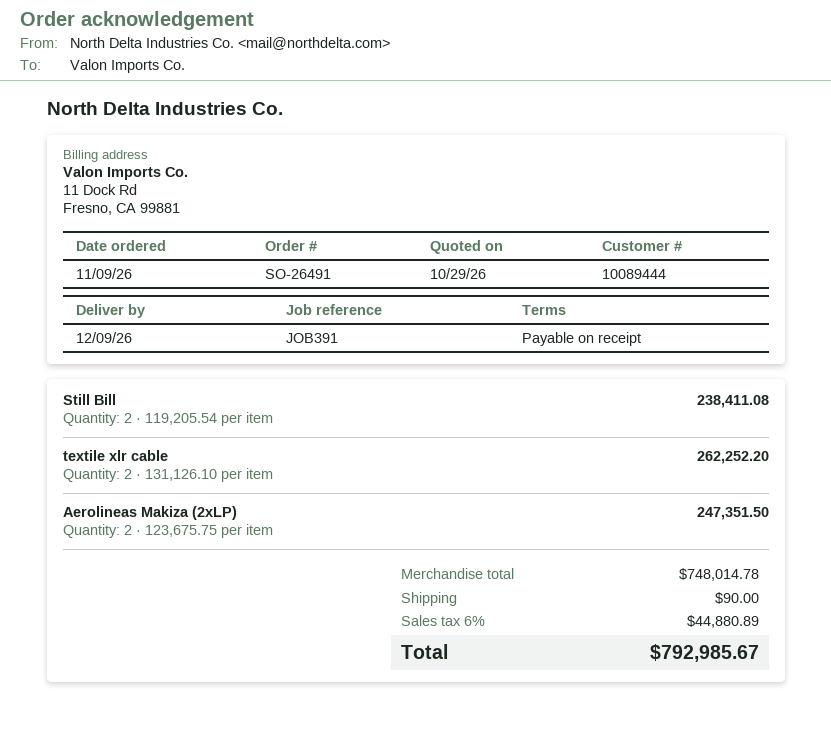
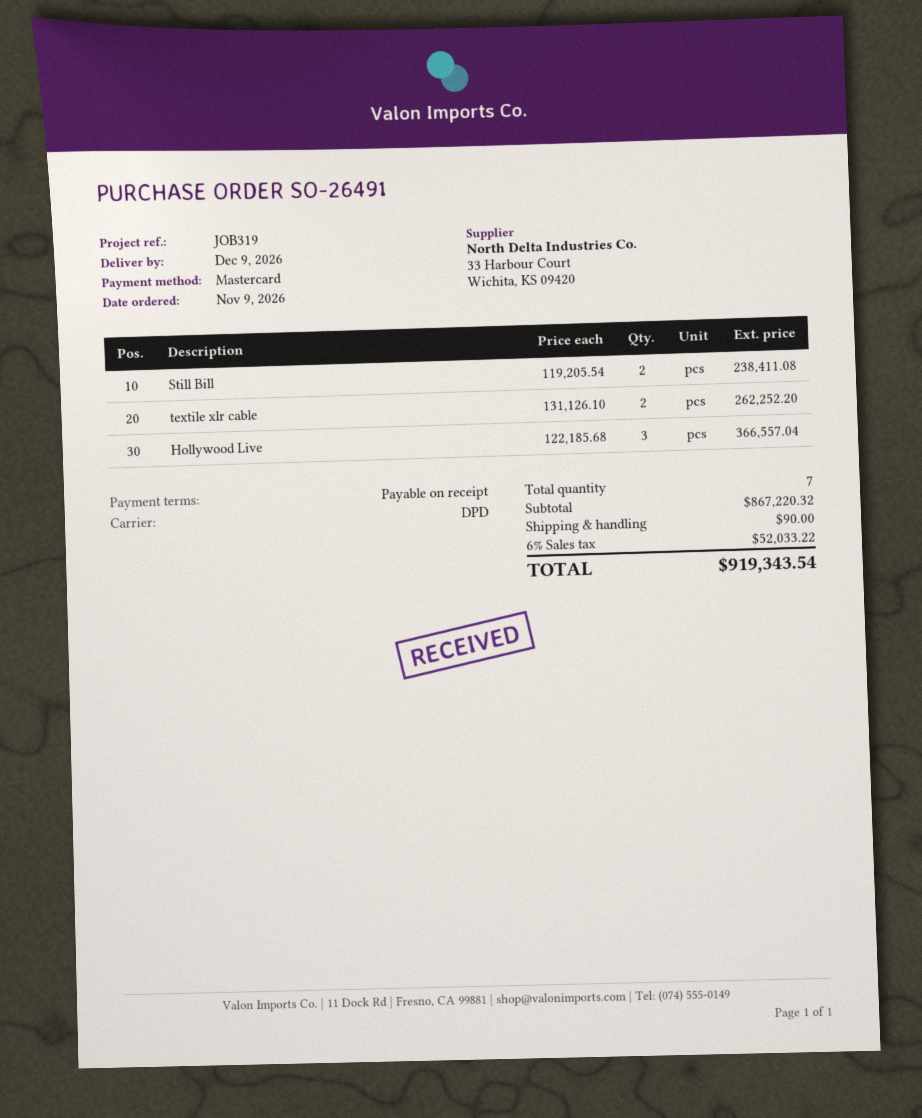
reference: JOB391 -> JOB319
Aerolineas Makiza (2xLP): 2 x 123675.75 = 247351.50 -> none
Hollywood Live: none -> 3 x 122185.68 = 366557.04
subtotal: 748014.78 -> 867220.32
tax: 6% = 44880.89 -> 6% = 52033.22
total: 792985.67 -> 919343.54

